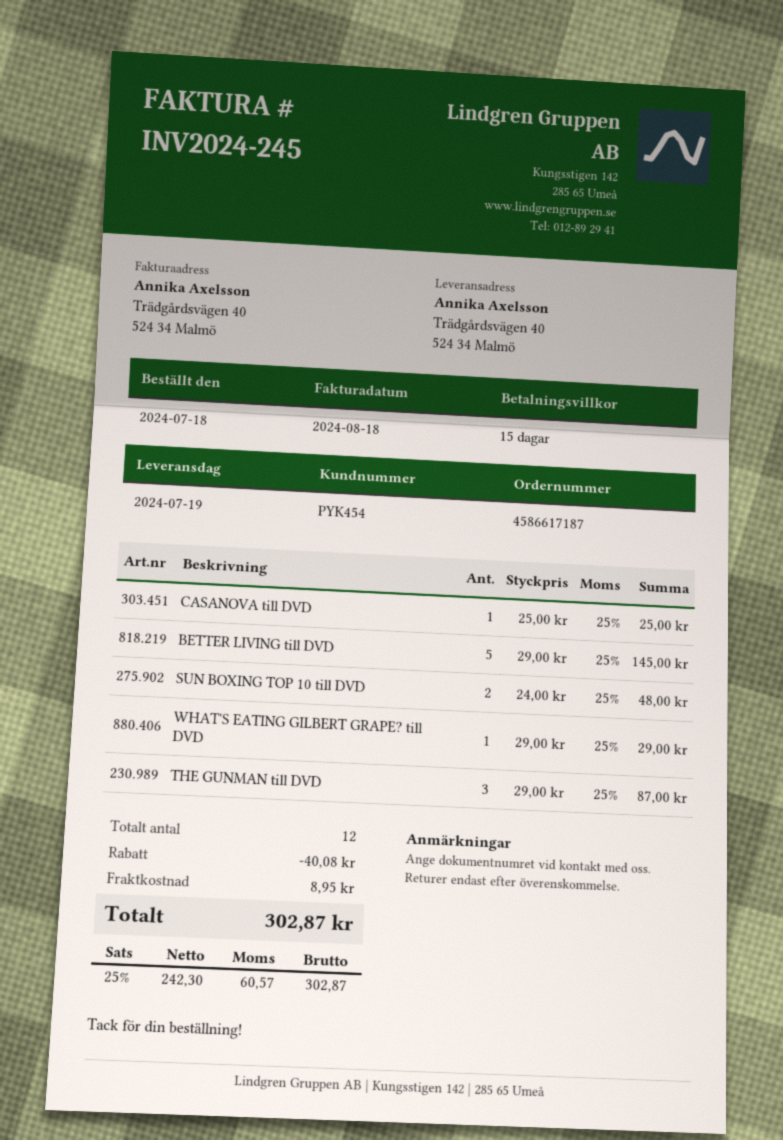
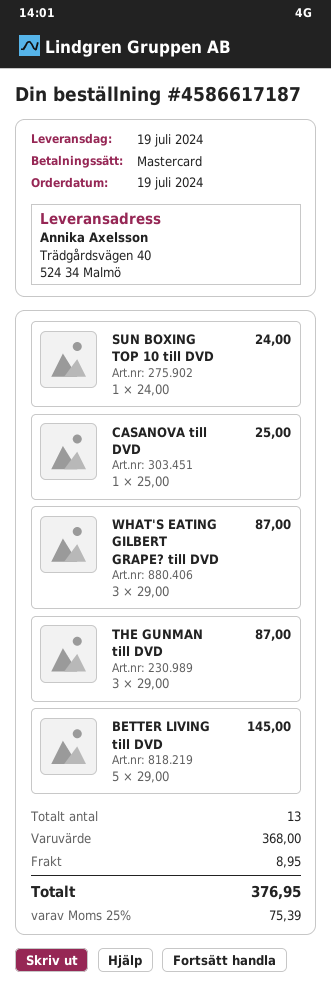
order date: 2024-07-18 -> 2024-07-19
SUN BOXING TOP 10 till DVD: 2 x 24.00 = 48.00 -> 1 x 24.00 = 24.00
WHAT'S EATING GILBERT GRAPE? till DVD: 1 x 29.00 = 29.00 -> 3 x 29.00 = 87.00
total quantity: 12 -> 13
discount: 40.08 -> none
tax: 25% = 60.57 -> 25% = 75.39
total: 302.87 -> 376.95

